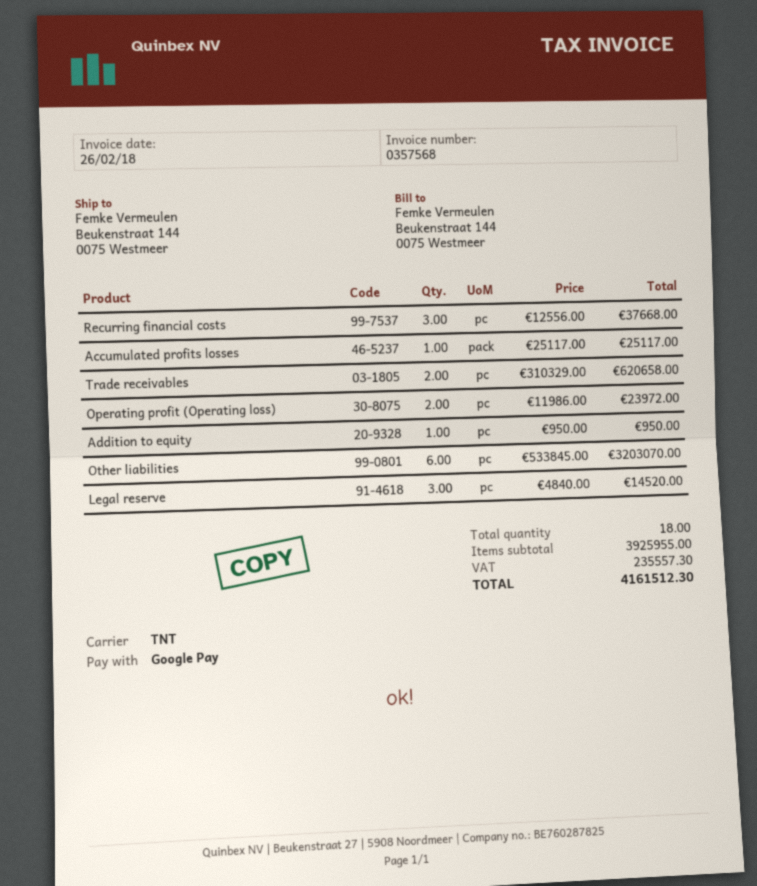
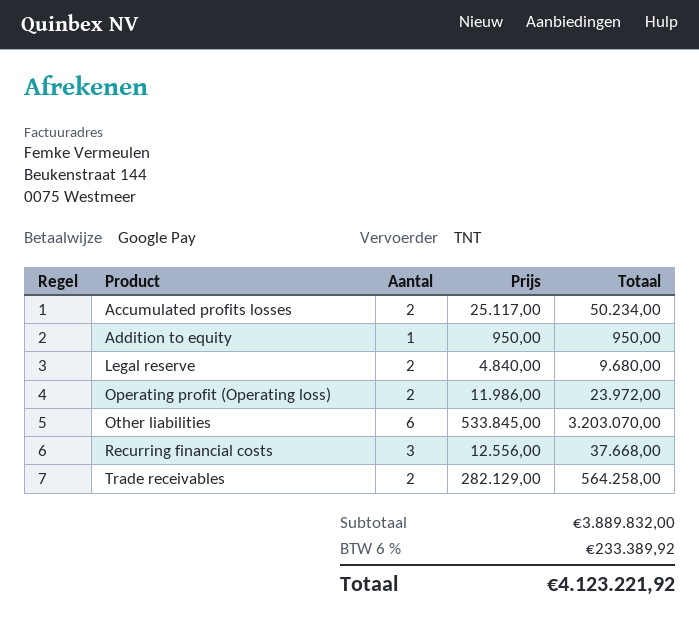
Accumulated profits losses: 1 x 25117.00 = 25117.00 -> 2 x 25117.00 = 50234.00
Trade receivables: 2 x 310329.00 = 620658.00 -> 2 x 282129.00 = 564258.00
Legal reserve: 3 x 4840.00 = 14520.00 -> 2 x 4840.00 = 9680.00
subtotal: 3925955.00 -> 3889832.00
tax: 235557.30 -> 233389.92
total: 4161512.30 -> 4123221.92

